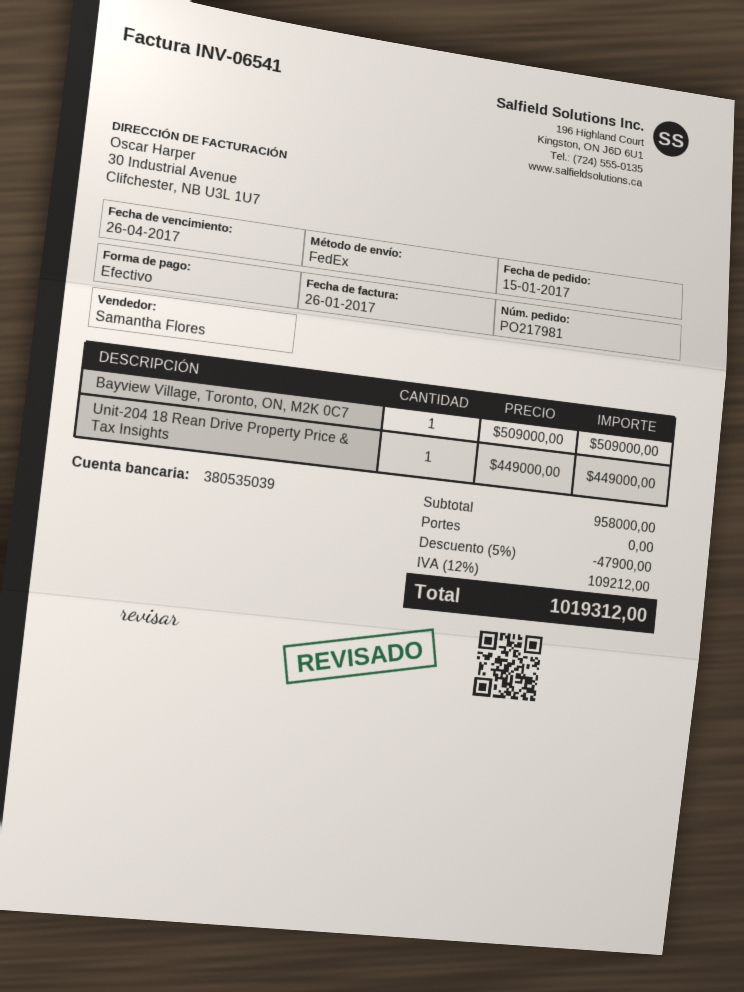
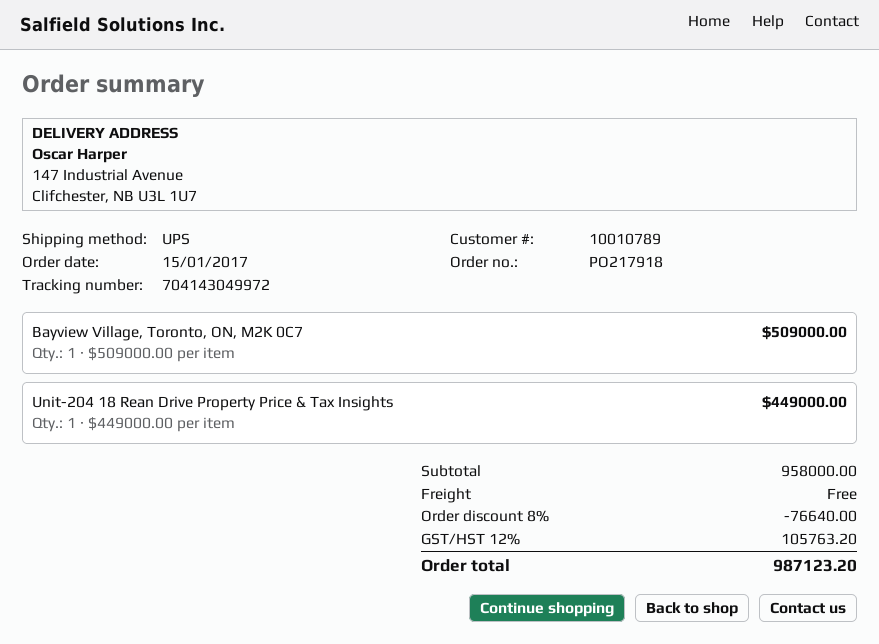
order number: PO217981 -> PO217918
shipping method: FedEx -> UPS
discount: 5% = 47900.00 -> 8% = 76640.00
tax: 12% = 109212.00 -> 12% = 105763.20
total: 1019312.00 -> 987123.20

